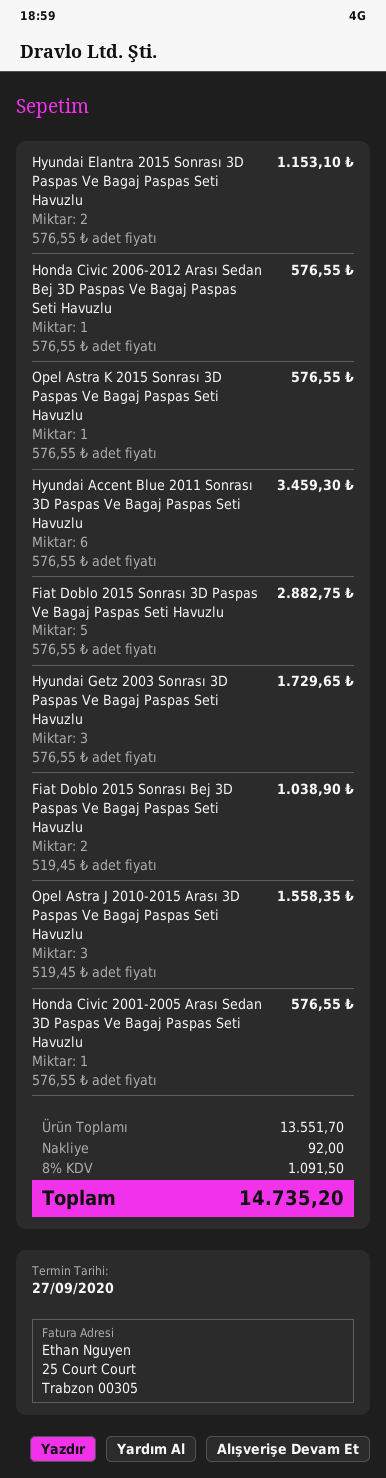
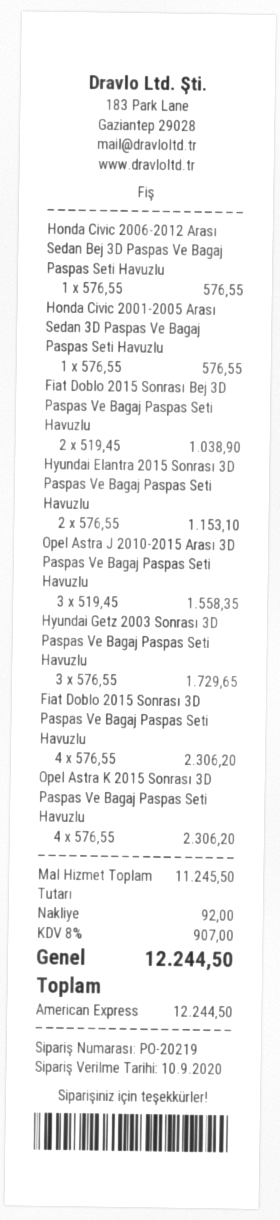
Opel Astra K 2015 Sonrası 3D Paspas Ve Bagaj Paspas Seti Havuzlu: 1 x 576.55 = 576.55 -> 4 x 576.55 = 2306.20
Hyundai Accent Blue 2011 Sonrası 3D Paspas Ve Bagaj Paspas Seti Havuzlu: 6 x 576.55 = 3459.30 -> none
Fiat Doblo 2015 Sonrası 3D Paspas Ve Bagaj Paspas Seti Havuzlu: 5 x 576.55 = 2882.75 -> 4 x 576.55 = 2306.20
subtotal: 13551.70 -> 11245.50
tax: 8% = 1091.50 -> 8% = 907.00
total: 14735.20 -> 12244.50

